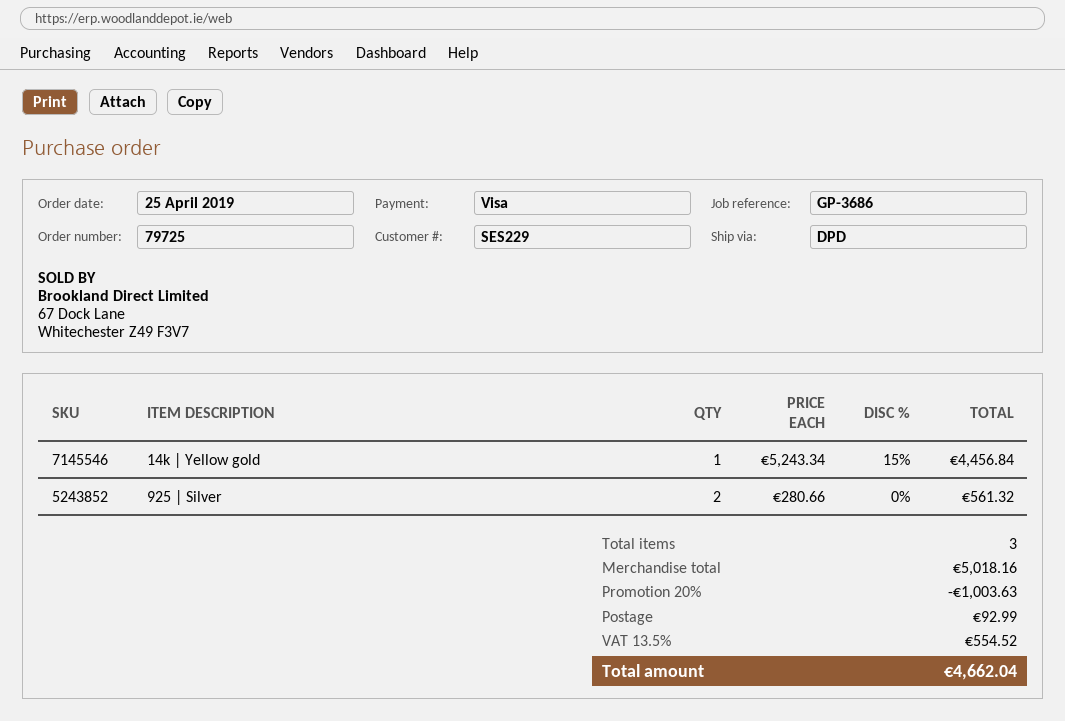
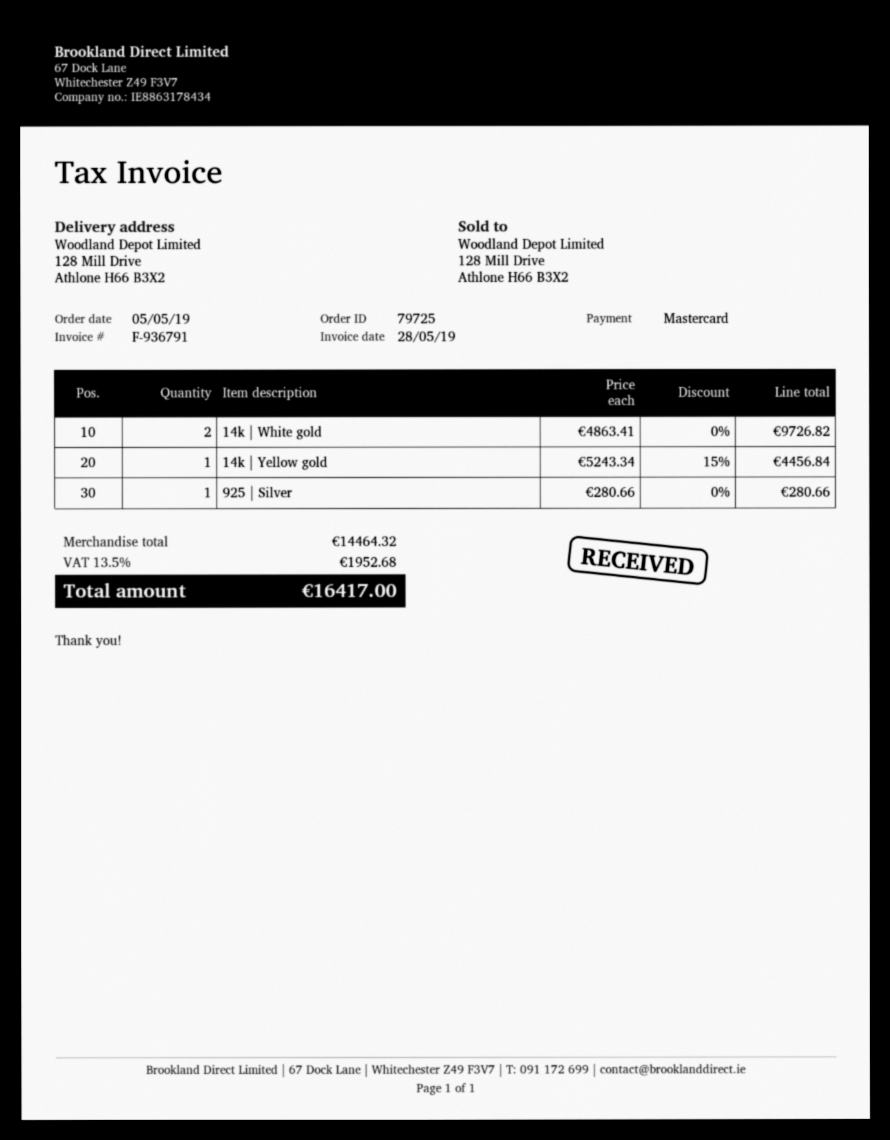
order date: 2019-04-25 -> 2019-05-05
payment method: Visa -> Mastercard
925 | Silver: 2 x 280.66 = 561.32 -> 1 x 280.66 = 280.66
14k | White gold: none -> 2 x 4863.41 = 9726.82
subtotal: 5018.16 -> 14464.32
discount: 20% = 1003.63 -> none
shipping: 92.99 -> none
tax: 13.5% = 554.52 -> 13.5% = 1952.68
total: 4662.04 -> 16417.00

